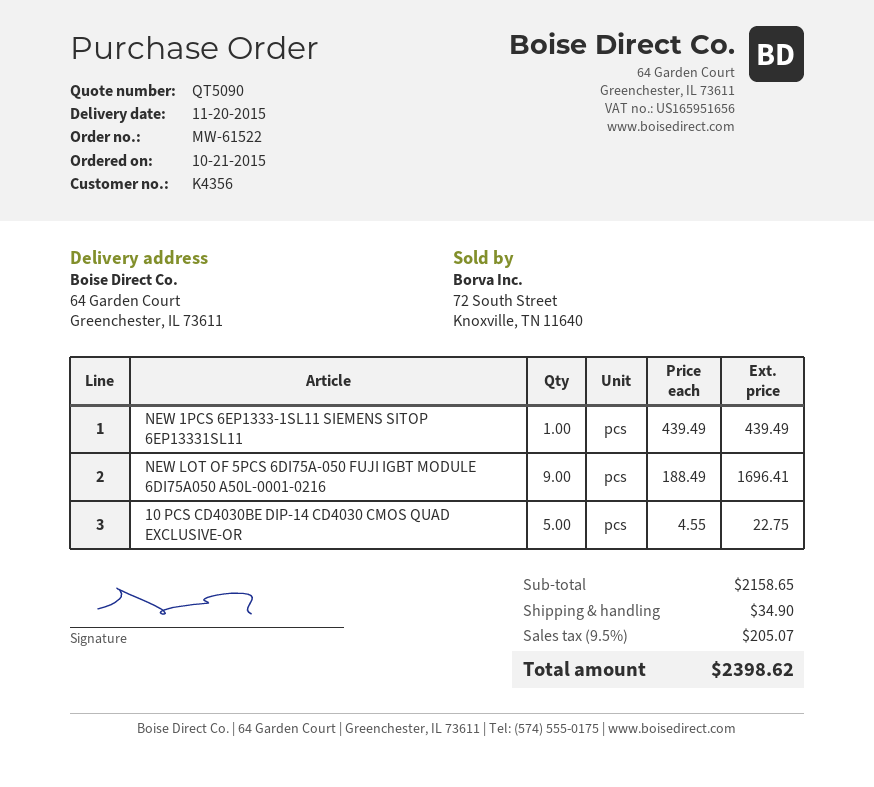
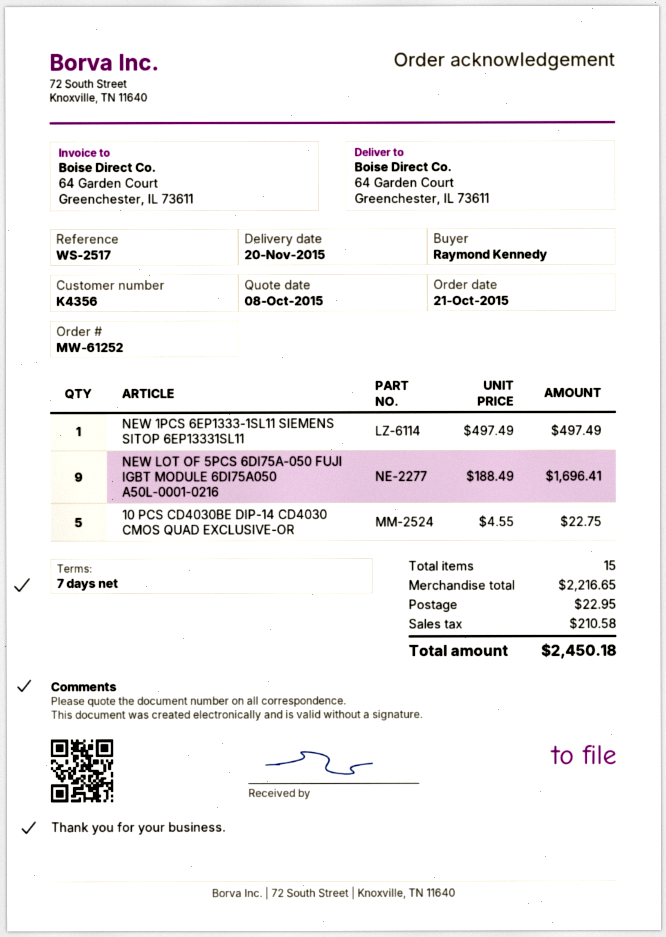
order number: MW-61522 -> MW-61252
NEW 1PCS 6EP1333-1SL11 SIEMENS SITOP 6EP13331SL11: 1 x 439.49 = 439.49 -> 1 x 497.49 = 497.49
subtotal: 2158.65 -> 2216.65
shipping: 34.90 -> 22.95
tax: 205.07 -> 210.58
total: 2398.62 -> 2450.18

